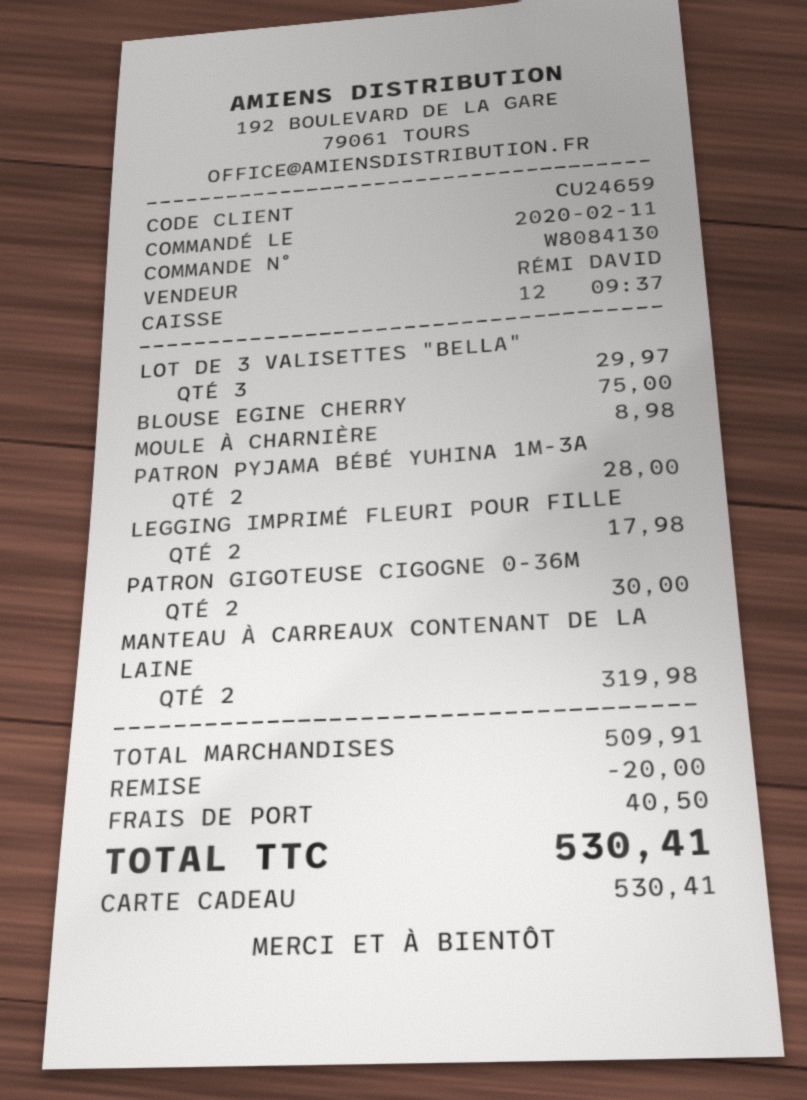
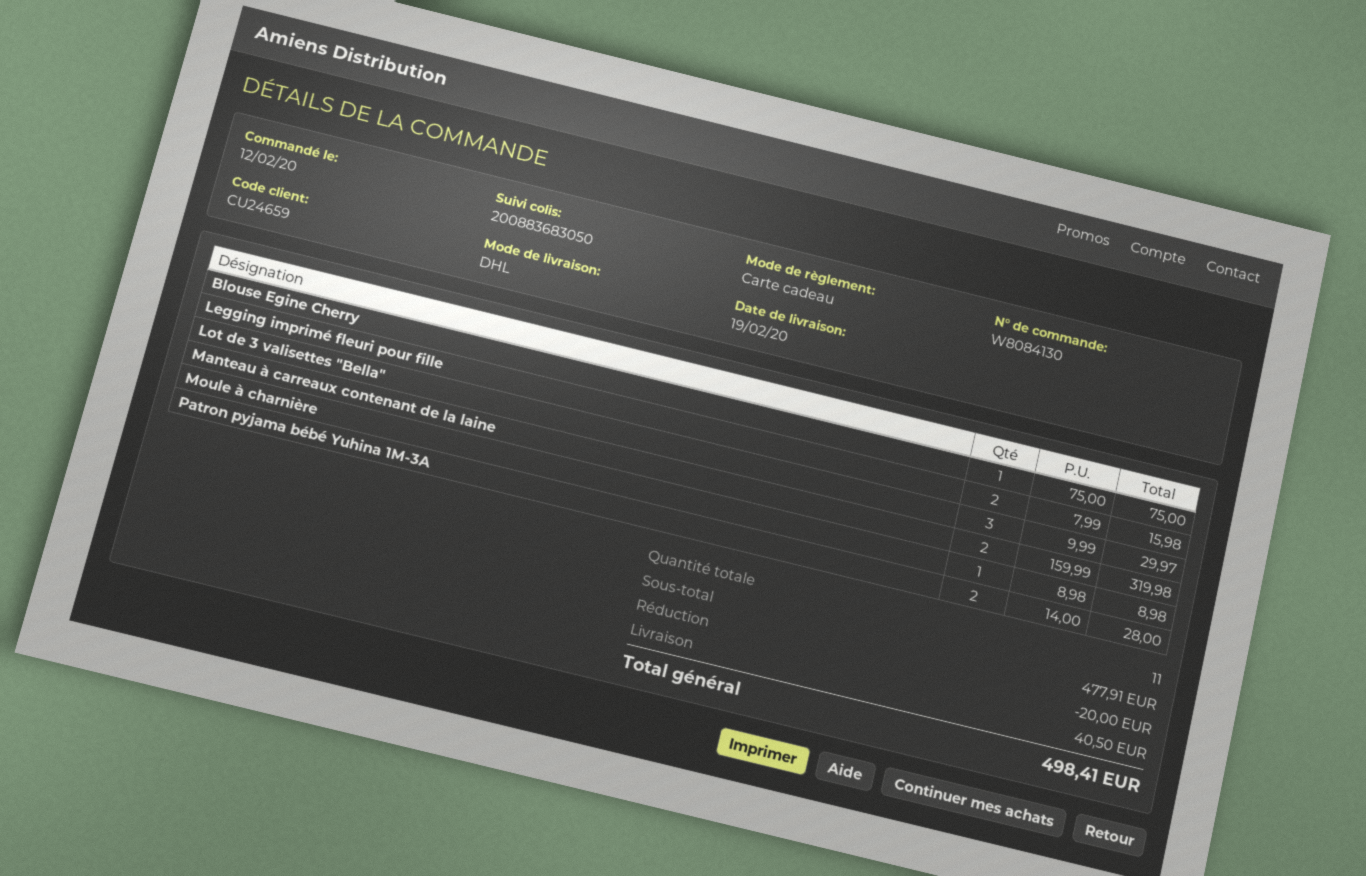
order date: 2020-02-11 -> 2020-02-12
LEGGING IMPRIMÉ FLEURI POUR FILLE: 2 for 17.98 -> 2 for 15.98
PATRON GIGOTEUSE CIGOGNE 0-36M: 2 for 30.00 -> none
subtotal: 509.91 -> 477.91
total: 530.41 -> 498.41

